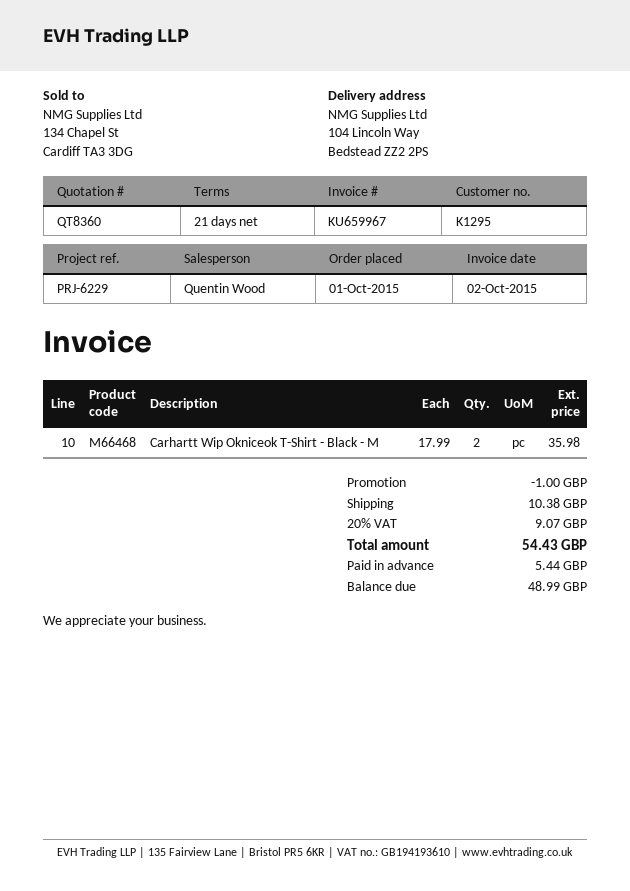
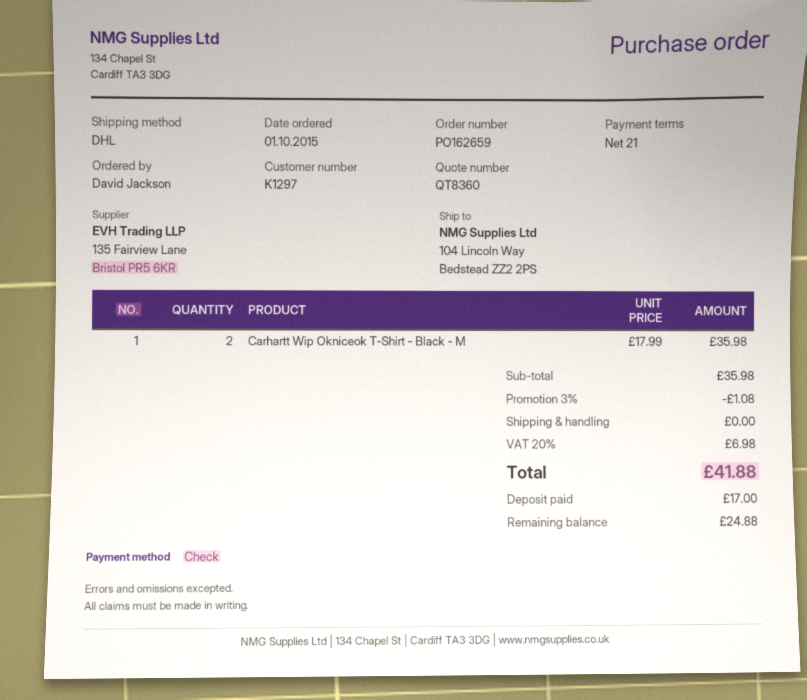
customer number: K1295 -> K1297
discount: 1.00 -> 1.08
shipping: 10.38 -> 0.00
tax: 20% = 9.07 -> 20% = 6.98
total: 54.43 -> 41.88
deposit: 5.44 -> 17.00
balance: 48.99 -> 24.88

